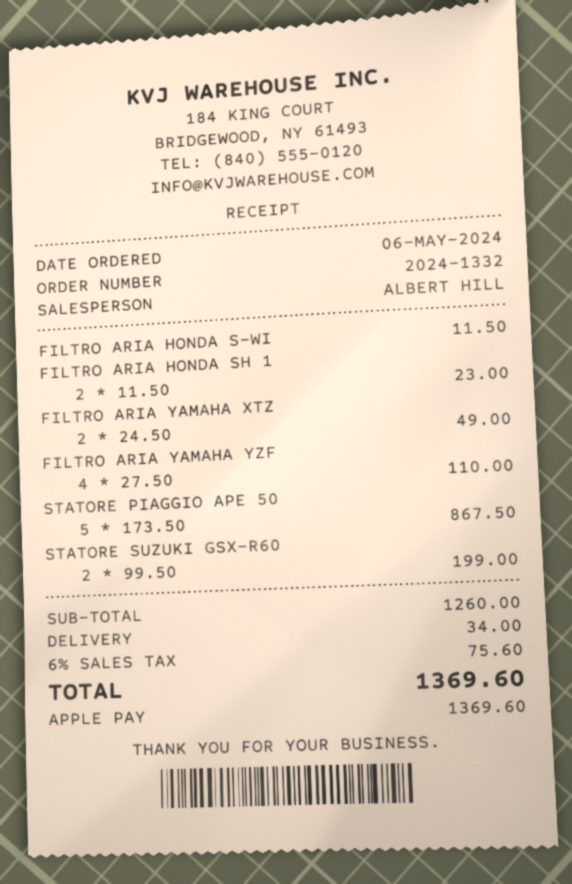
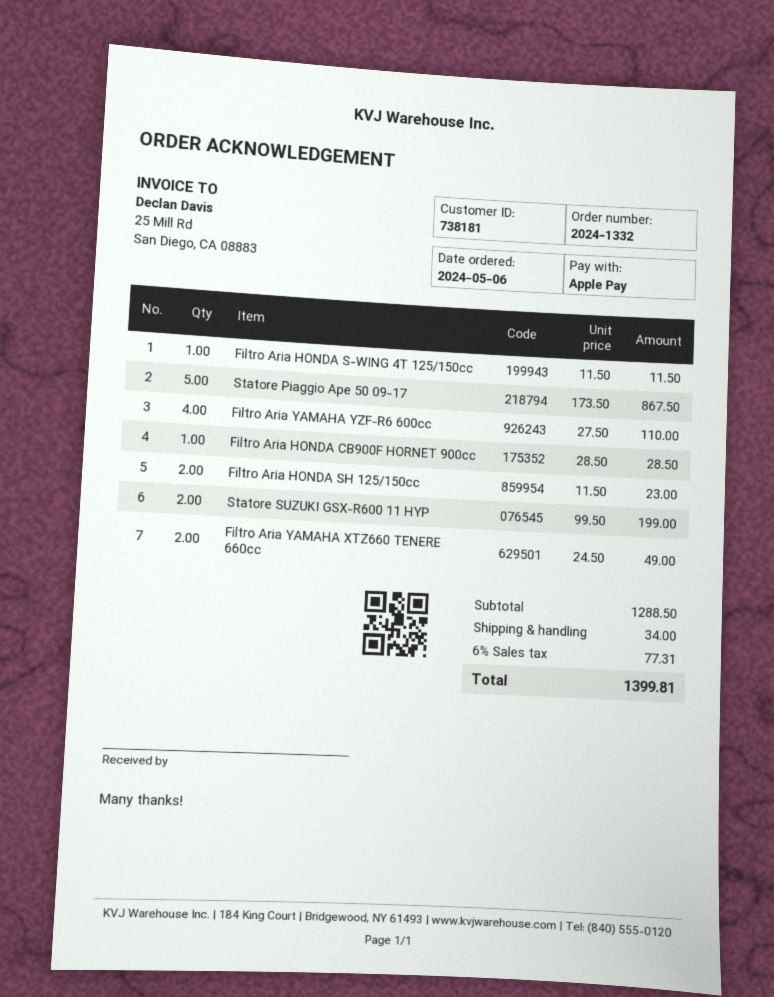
Filtro Aria HONDA CB900F HORNET 900cc: none -> 1 x 28.50 = 28.50
subtotal: 1260.00 -> 1288.50
tax: 6% = 75.60 -> 6% = 77.31
total: 1369.60 -> 1399.81

